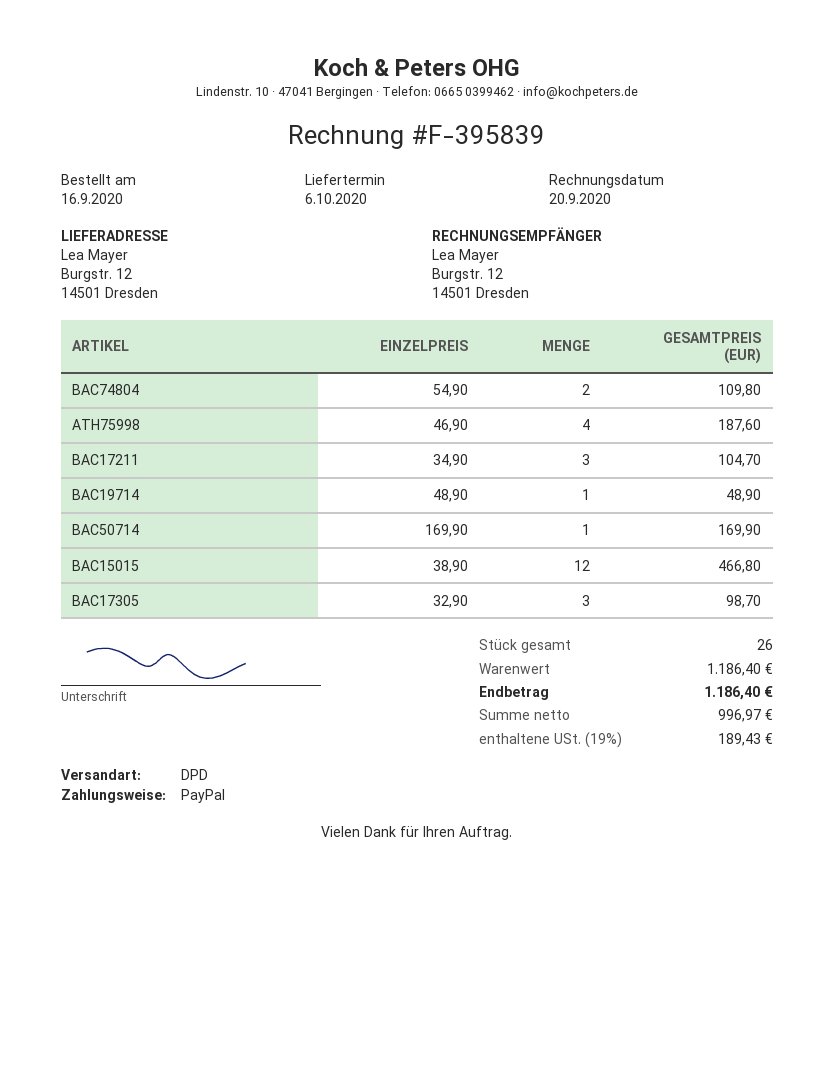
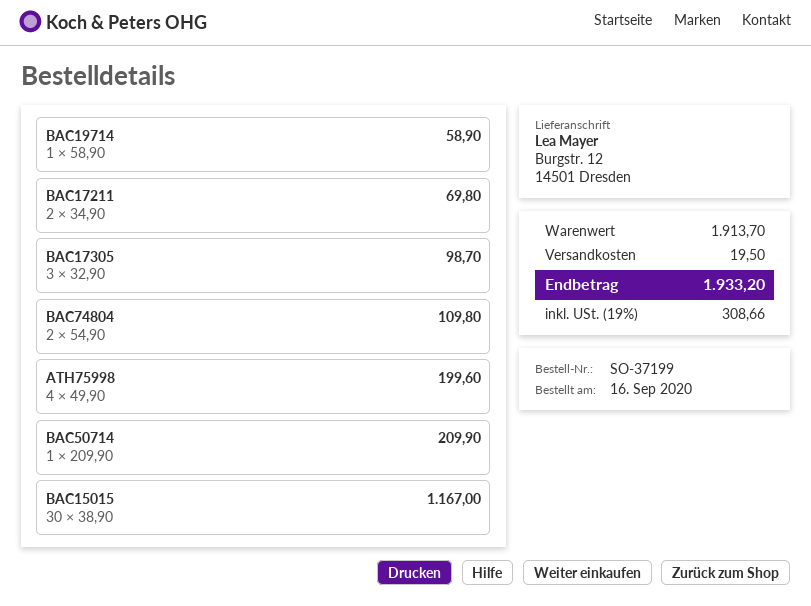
ATH75998: 4 x 46.90 = 187.60 -> 4 x 49.90 = 199.60
BAC17211: 3 x 34.90 = 104.70 -> 2 x 34.90 = 69.80
BAC19714: 1 x 48.90 = 48.90 -> 1 x 58.90 = 58.90
BAC50714: 1 x 169.90 = 169.90 -> 1 x 209.90 = 209.90
BAC15015: 12 x 38.90 = 466.80 -> 30 x 38.90 = 1167.00
subtotal: 1186.40 -> 1913.70
shipping: none -> 19.50
tax: 19% = 189.43 -> 19% = 308.66
total: 1186.40 -> 1933.20

